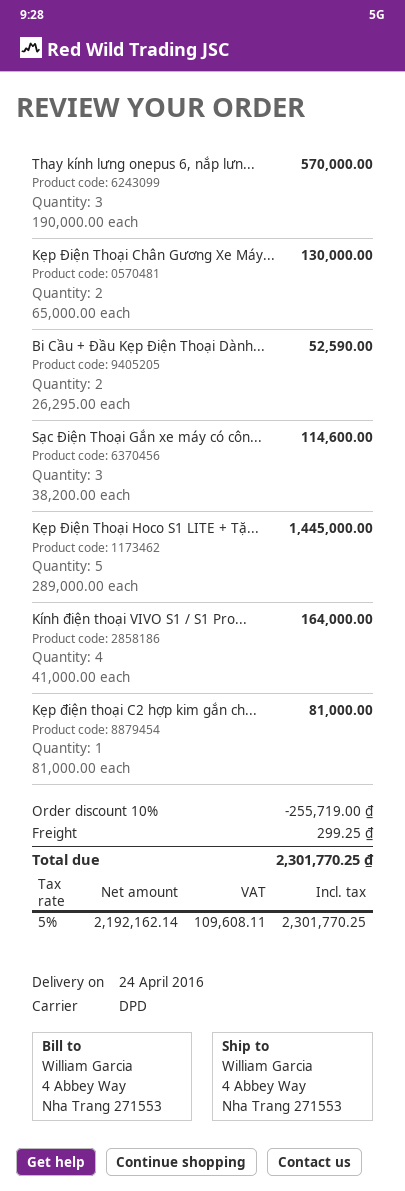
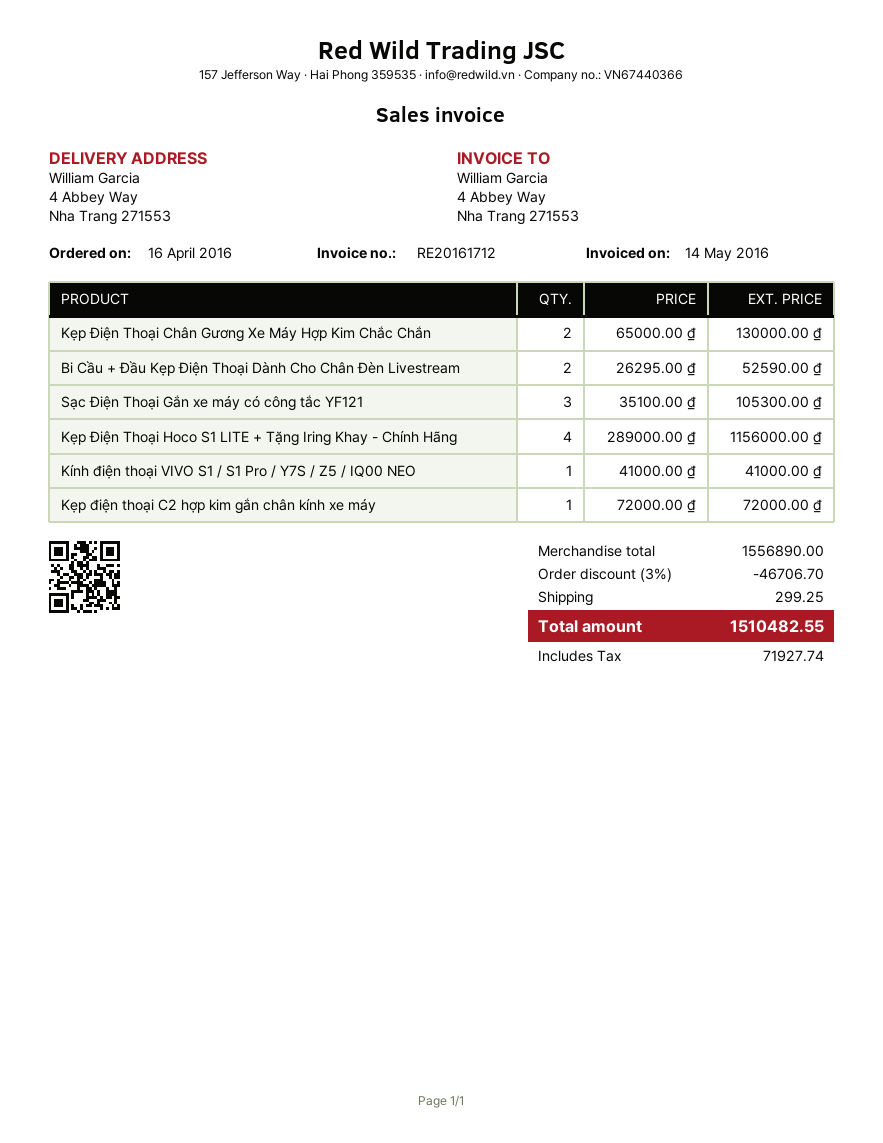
Thay kính lưng onepus 6, nắp lưn...: 3 x 190000.00 = 570000.00 -> none
Sạc Điện Thoại Gắn xe máy có côn...: 3 x 38200.00 = 114600.00 -> 3 x 35100.00 = 105300.00
Kẹp Điện Thoại Hoco S1 LITE + Tặ...: 5 x 289000.00 = 1445000.00 -> 4 x 289000.00 = 1156000.00
Kính điện thoại VIVO S1 / S1 Pro...: 4 x 41000.00 = 164000.00 -> 1 x 41000.00 = 41000.00
Kẹp điện thoại C2 hợp kim gắn ch...: 1 x 81000.00 = 81000.00 -> 1 x 72000.00 = 72000.00
discount: 10% = 255719.00 -> 3% = 46706.70
tax: 109608.11 -> 71927.74
total: 2301770.25 -> 1510482.55

